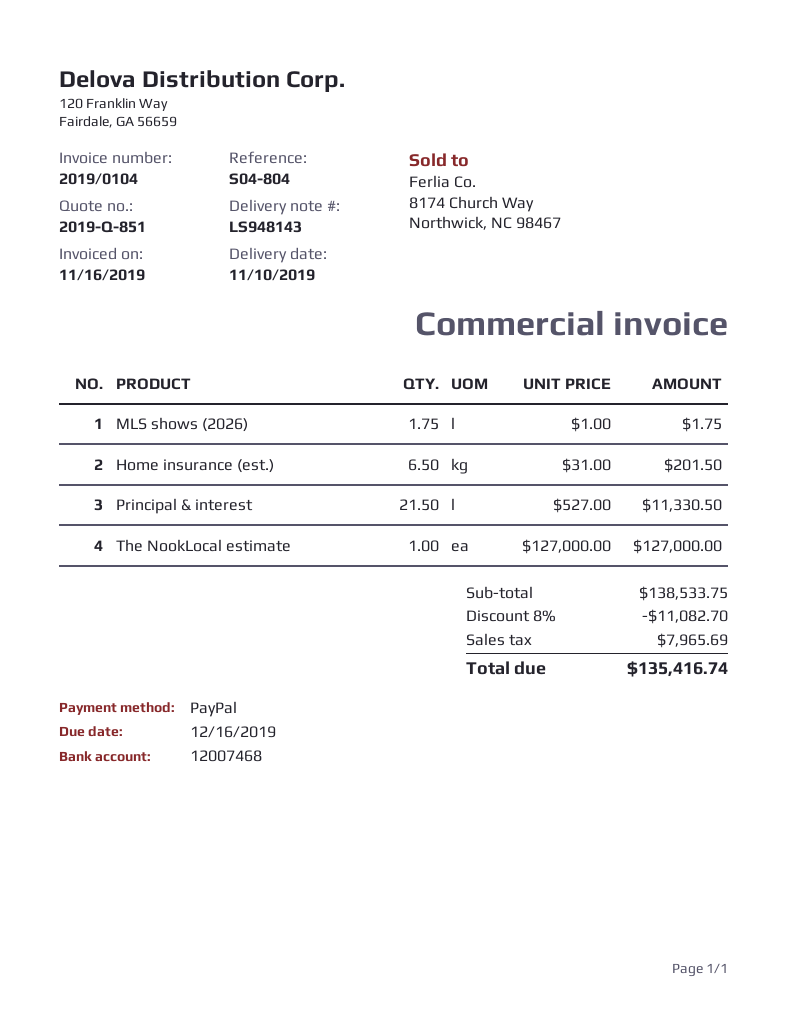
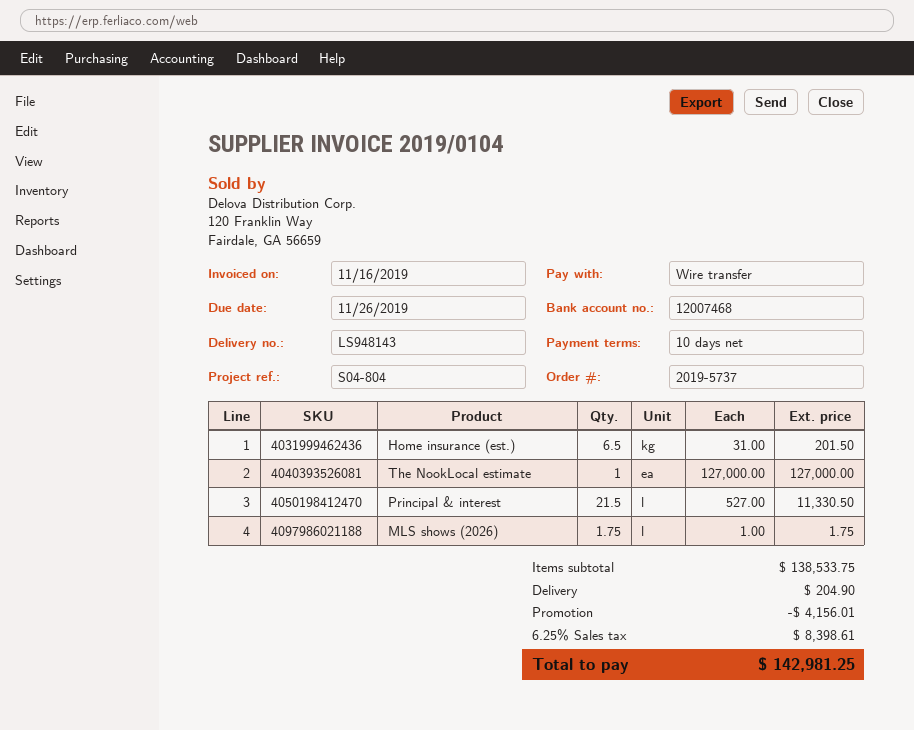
due date: 2019-12-16 -> 2019-11-26
payment method: PayPal -> bank transfer
discount: 11082.70 -> 4156.01
shipping: none -> 204.90
tax: 7965.69 -> 8398.61
total: 135416.74 -> 142981.25

